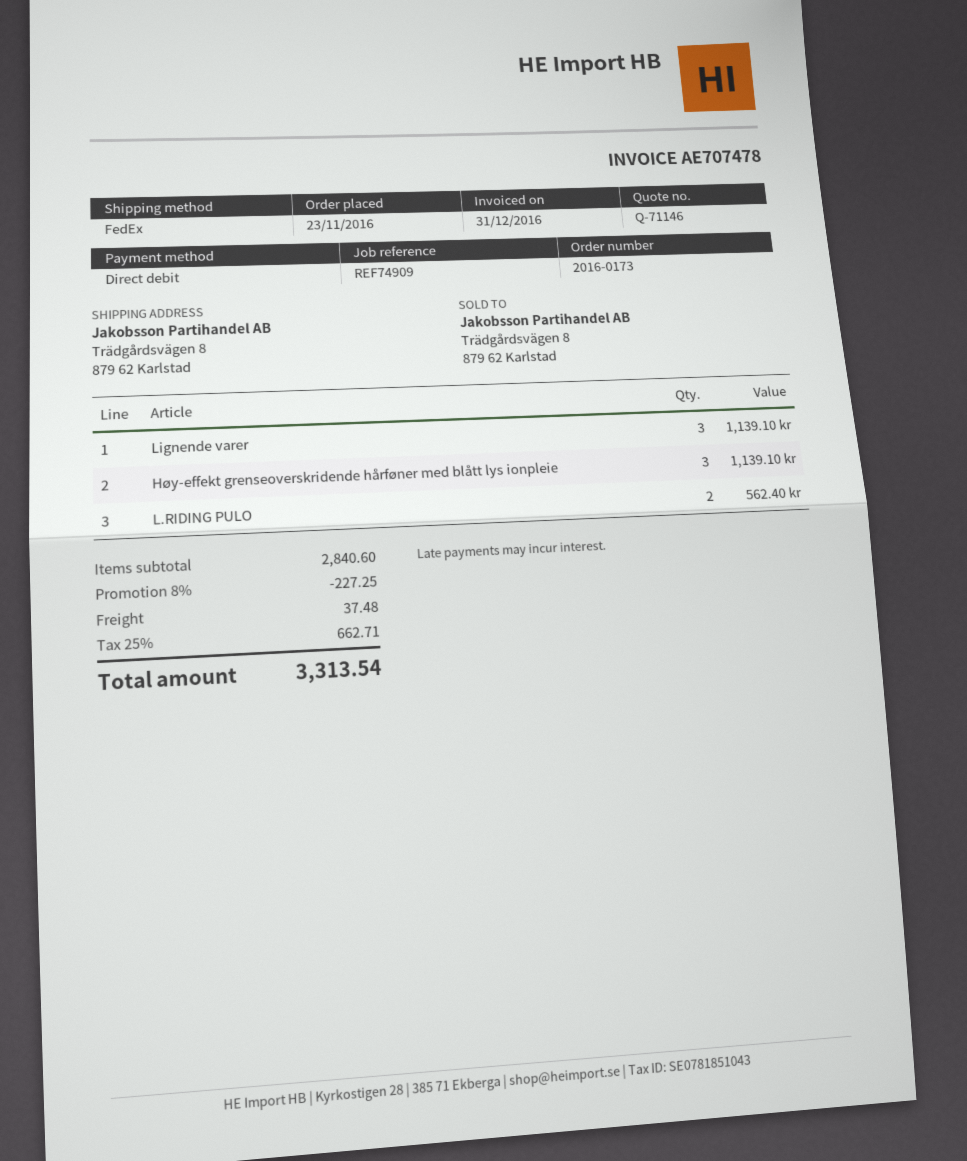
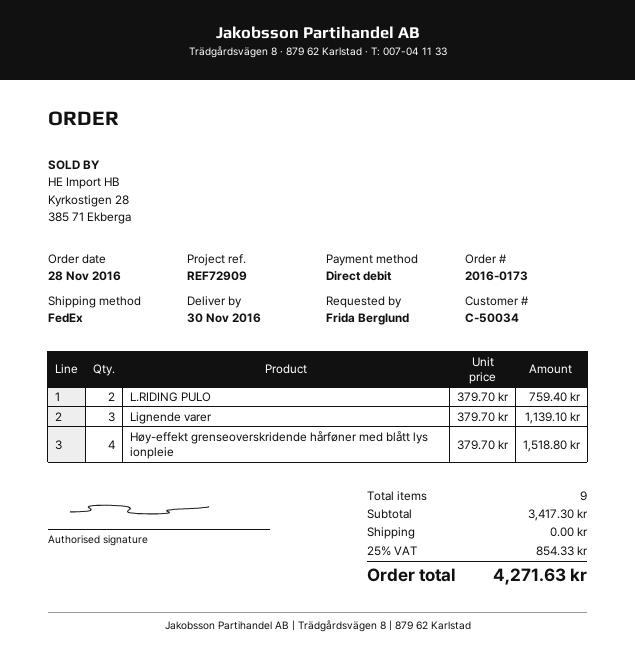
order date: 2016-11-23 -> 2016-11-28
reference: REF74909 -> REF72909
Høy-effekt grenseoverskridende hårføner med blått lys ionpleie: 3 for 1139.10 -> 4 for 1518.80
L.RIDING PULO: 2 for 562.40 -> 2 for 759.40
subtotal: 2840.60 -> 3417.30
discount: 8% = 227.25 -> none
shipping: 37.48 -> 0.00
tax: 25% = 662.71 -> 25% = 854.33
total: 3313.54 -> 4271.63

